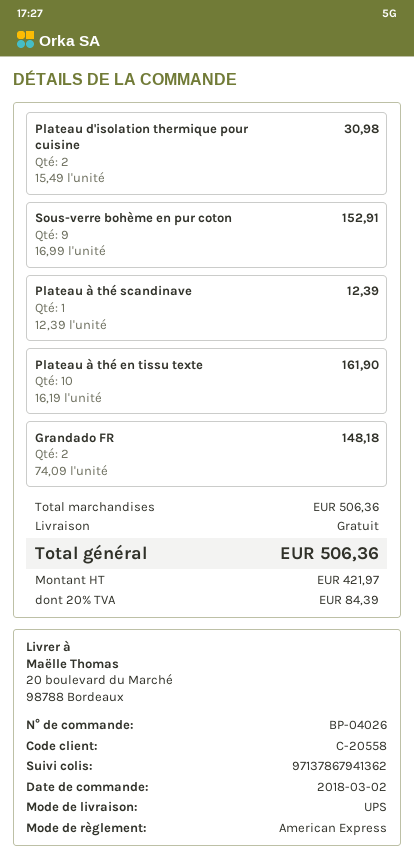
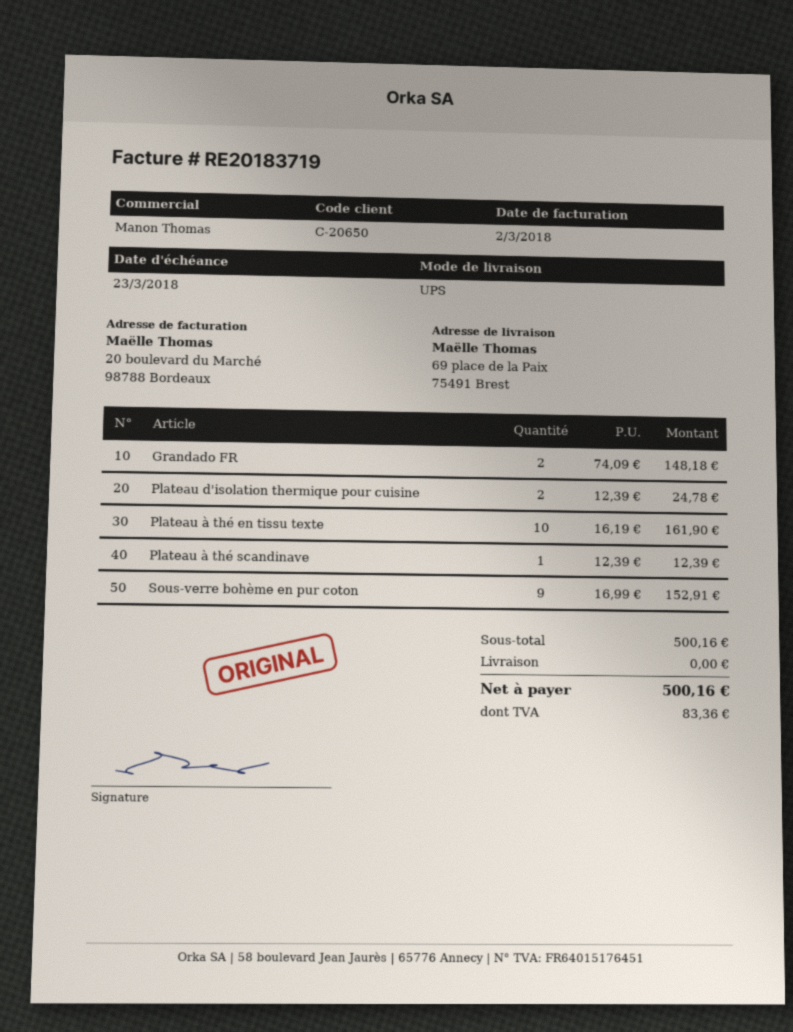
customer number: C-20558 -> C-20650
ship to: 20 boulevard du Marché, 98788 Bordeaux -> 69 place de la Paix, 75491 Brest
Plateau d'isolation thermique pour cuisine: 2 x 15.49 = 30.98 -> 2 x 12.39 = 24.78
subtotal: 506.36 -> 500.16
tax: 84.39 -> 83.36
total: 506.36 -> 500.16

